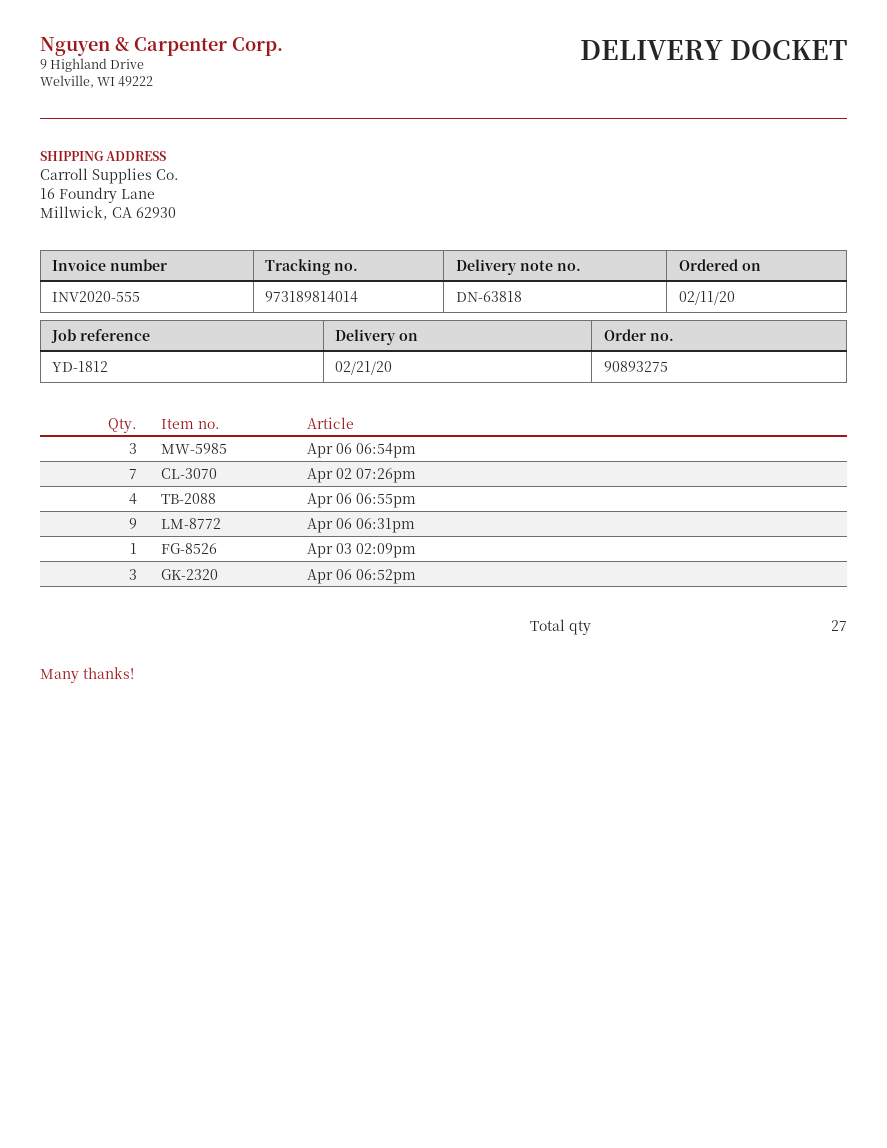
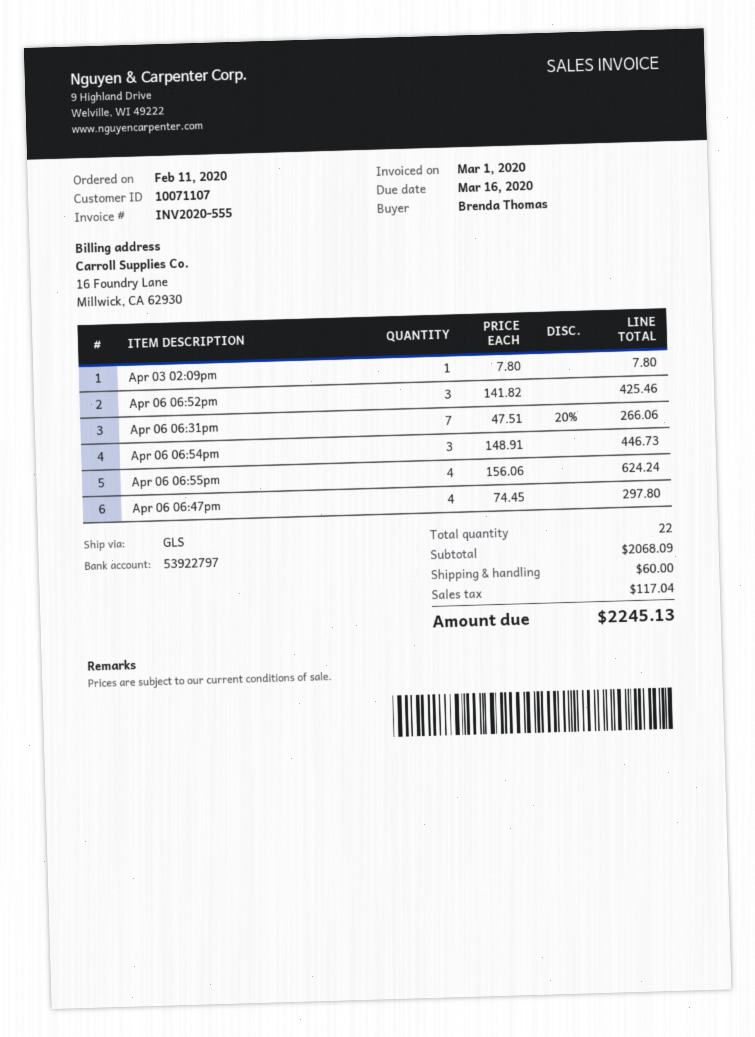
Apr 02 07:26pm: 7 -> none
Apr 06 06:31pm: 9 -> 7
Apr 06 06:47pm: none -> 4
total quantity: 27 -> 22

